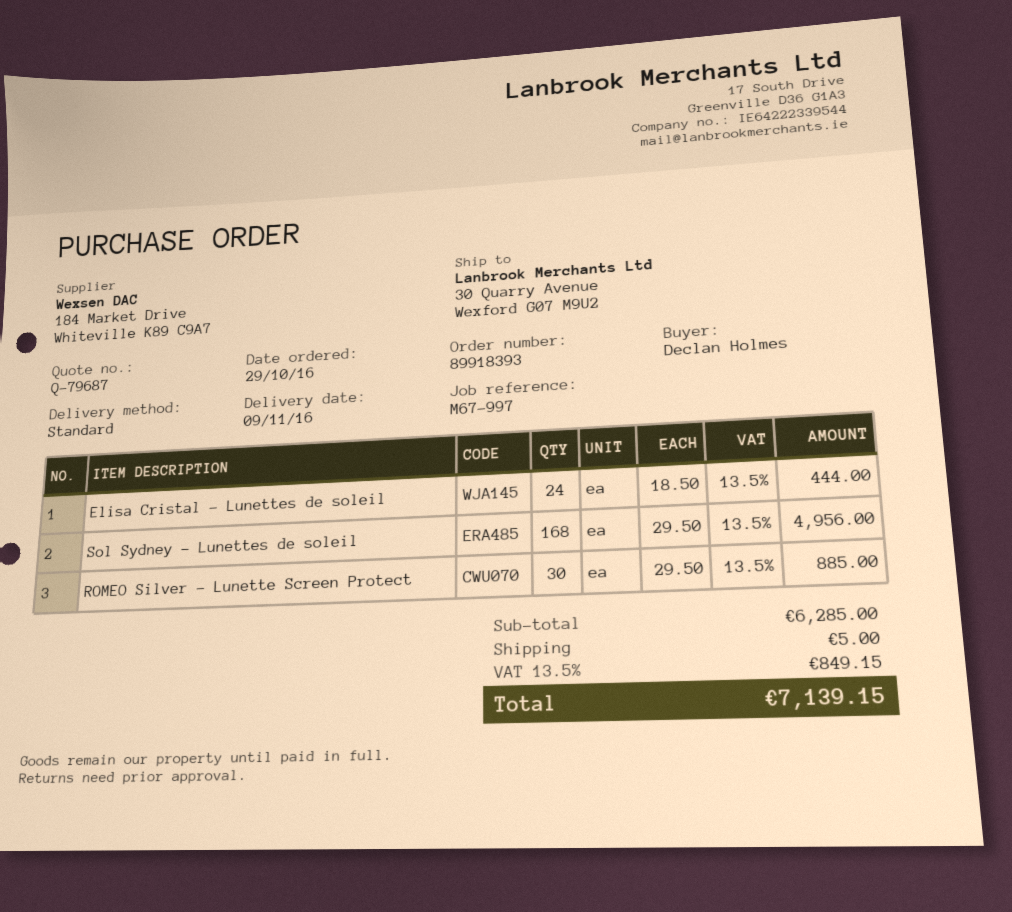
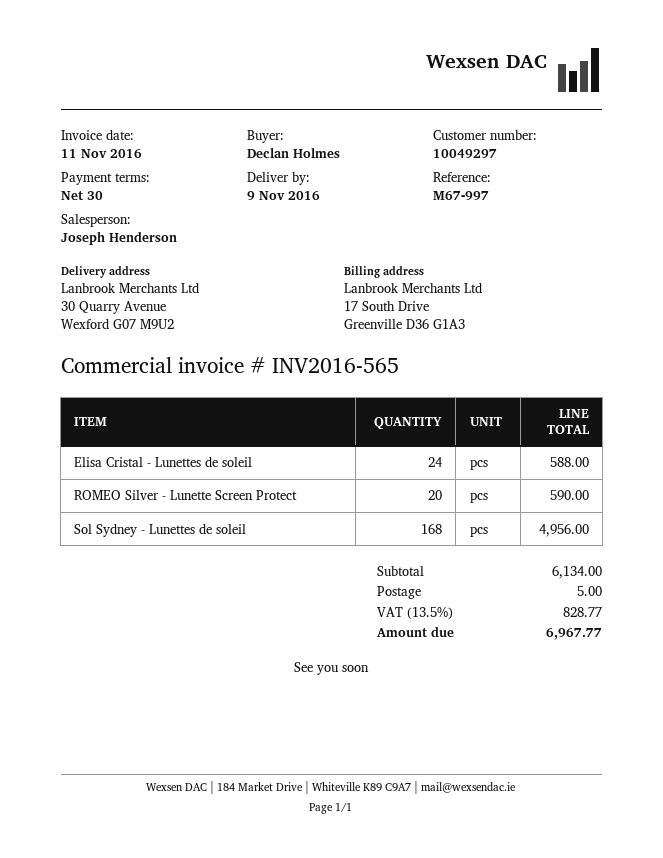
Elisa Cristal - Lunettes de soleil: 24 for 444.00 -> 24 for 588.00
ROMEO Silver - Lunette Screen Protect: 30 for 885.00 -> 20 for 590.00
subtotal: 6285.00 -> 6134.00
tax: 13.5% = 849.15 -> 13.5% = 828.77
total: 7139.15 -> 6967.77

